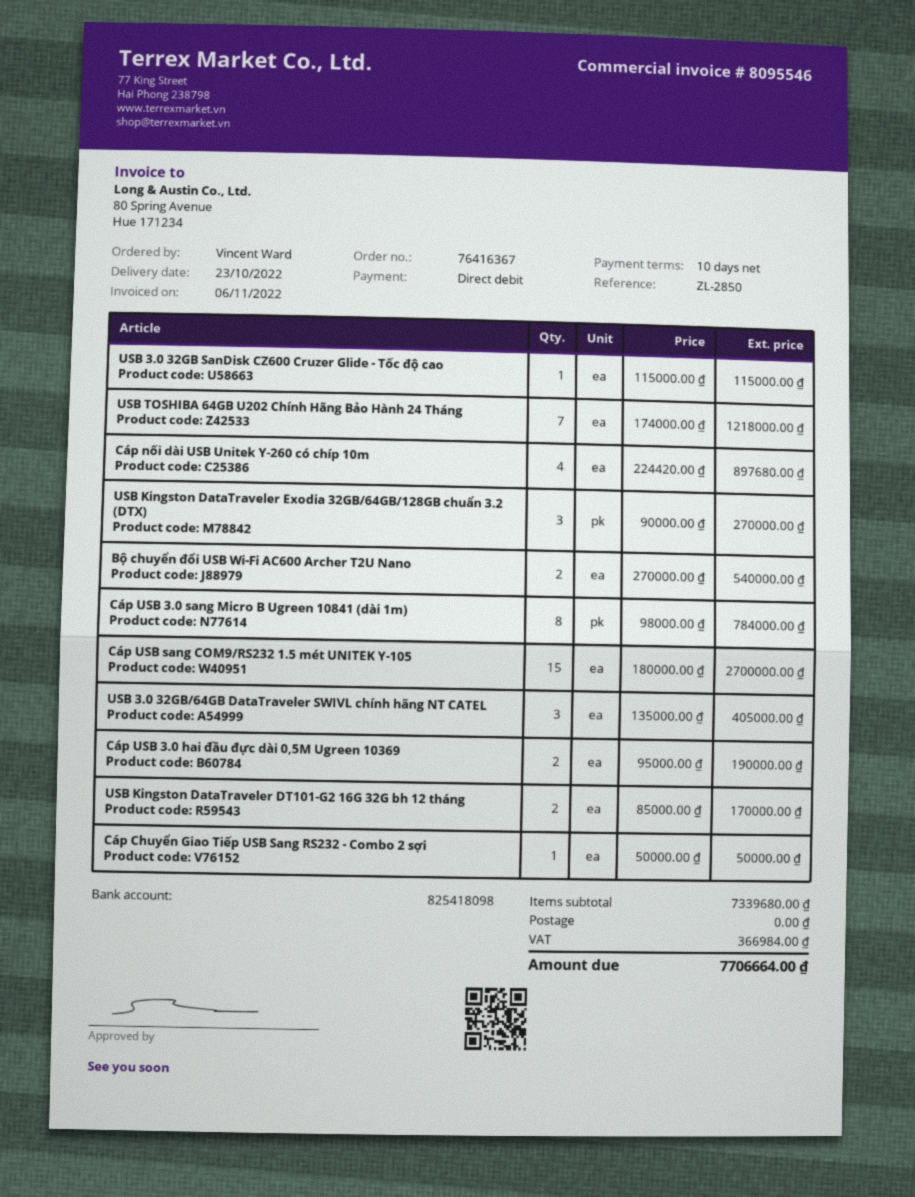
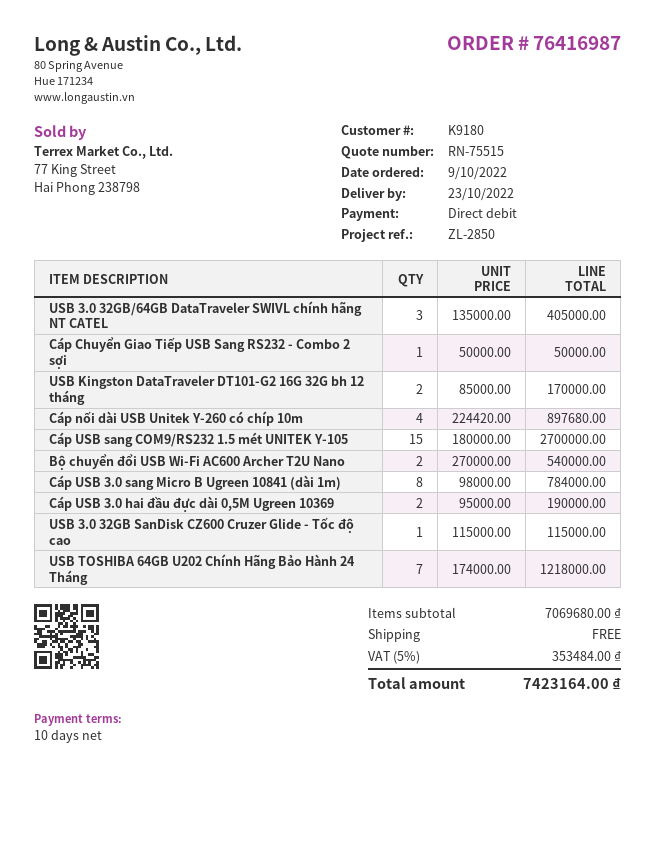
order number: 76416367 -> 76416987
USB Kingston DataTraveler Exodia 32GB/64GB/128GB chuẩn 3.2 (DTX): 3 x 90000.00 = 270000.00 -> none
subtotal: 7339680.00 -> 7069680.00
tax: 366984.00 -> 353484.00
total: 7706664.00 -> 7423164.00

